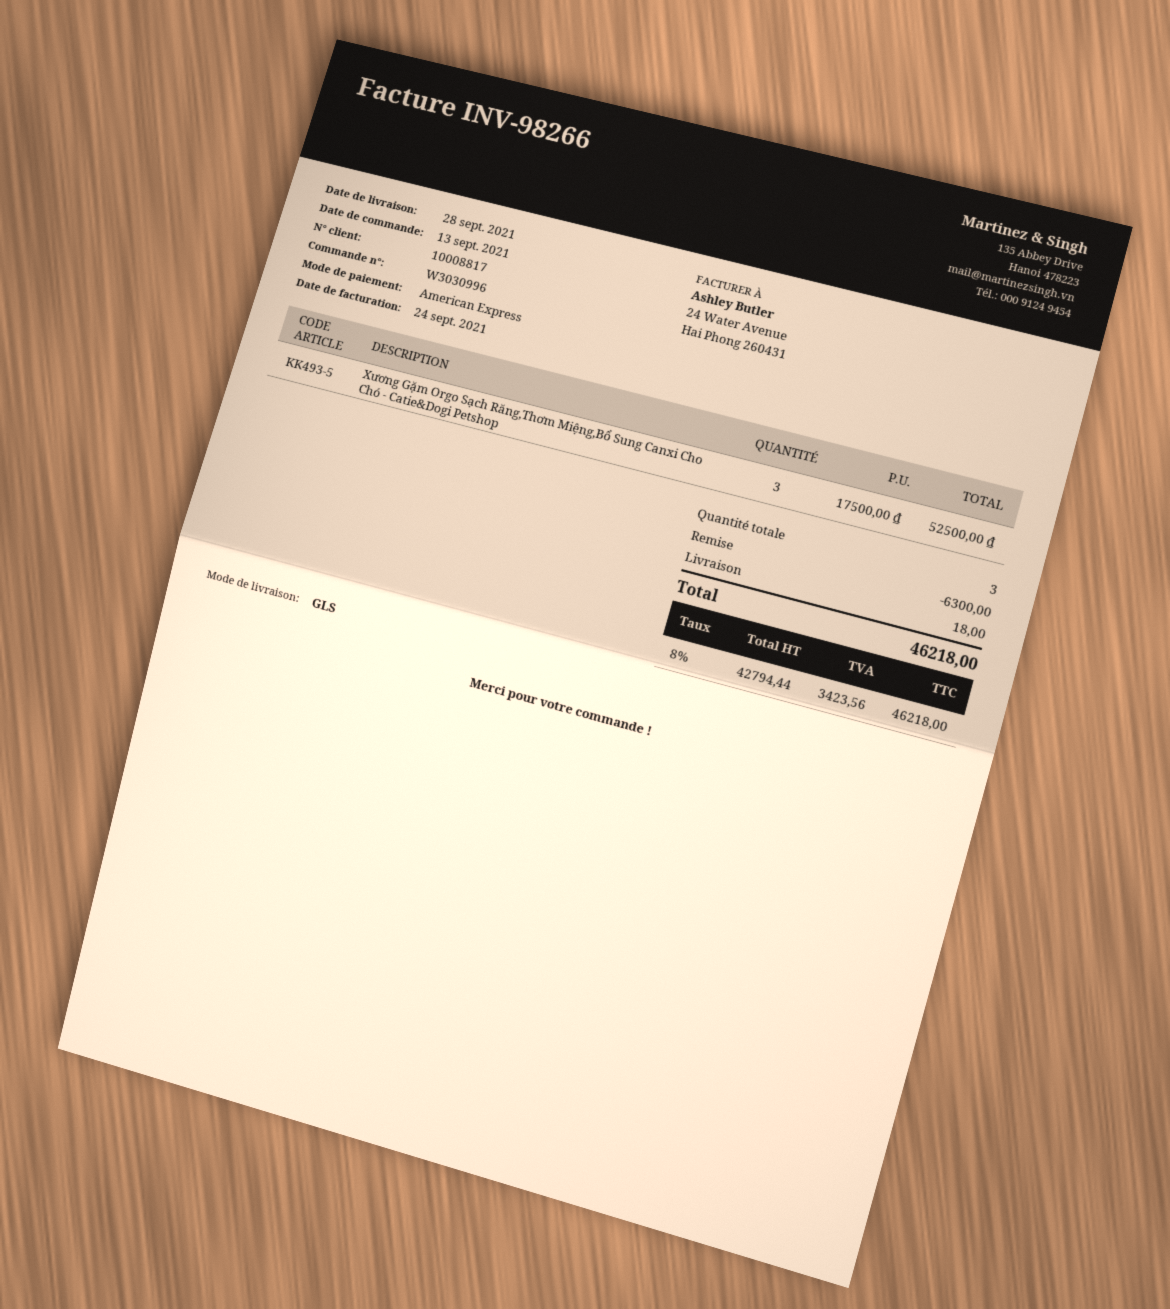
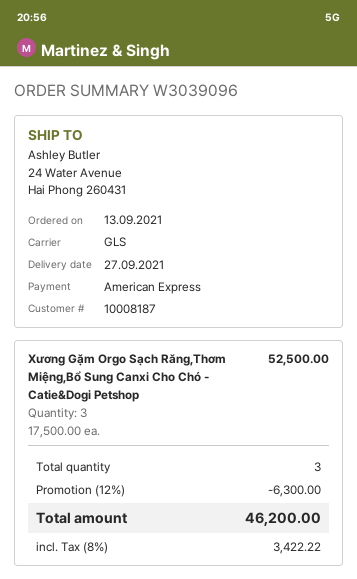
order number: W3030996 -> W3039096
delivery date: 2021-09-28 -> 2021-09-27
customer number: 10008817 -> 10008187
shipping: 18.00 -> none
tax: 8% = 3423.56 -> 8% = 3422.22
total: 46218.00 -> 46200.00

